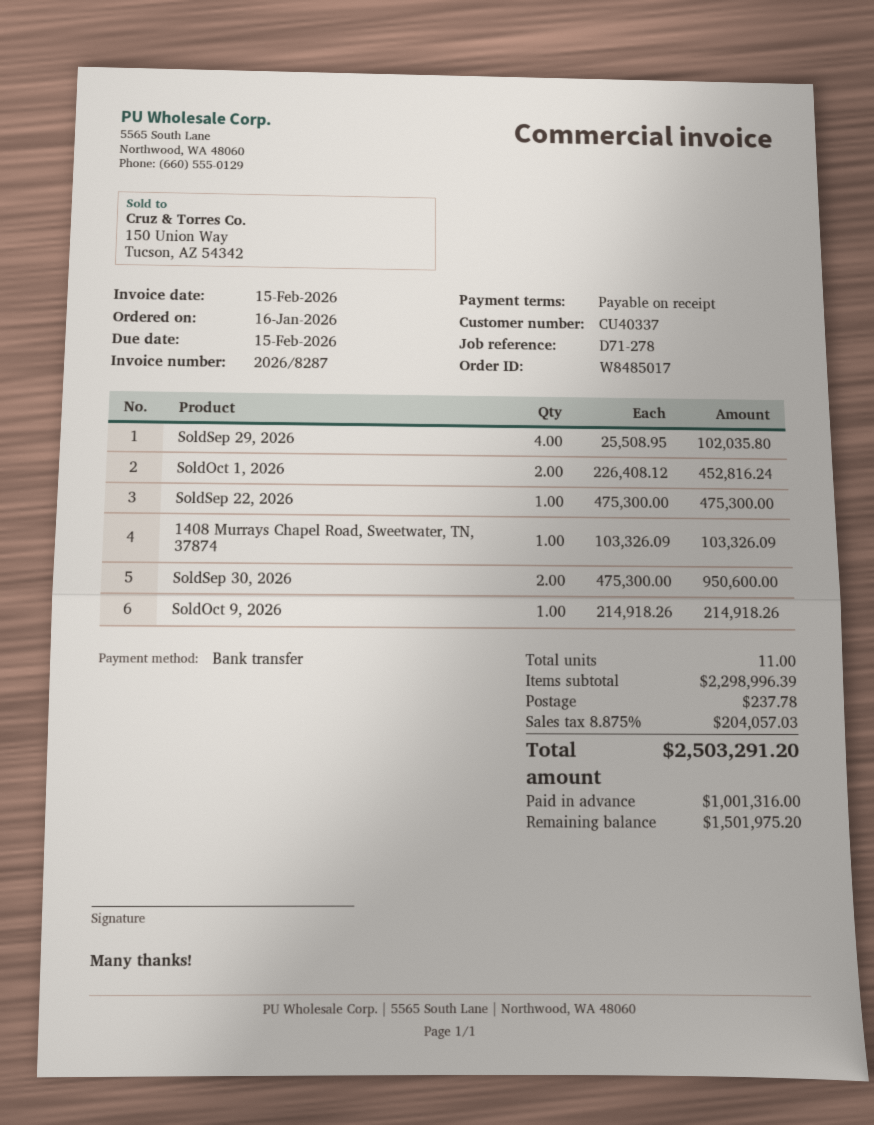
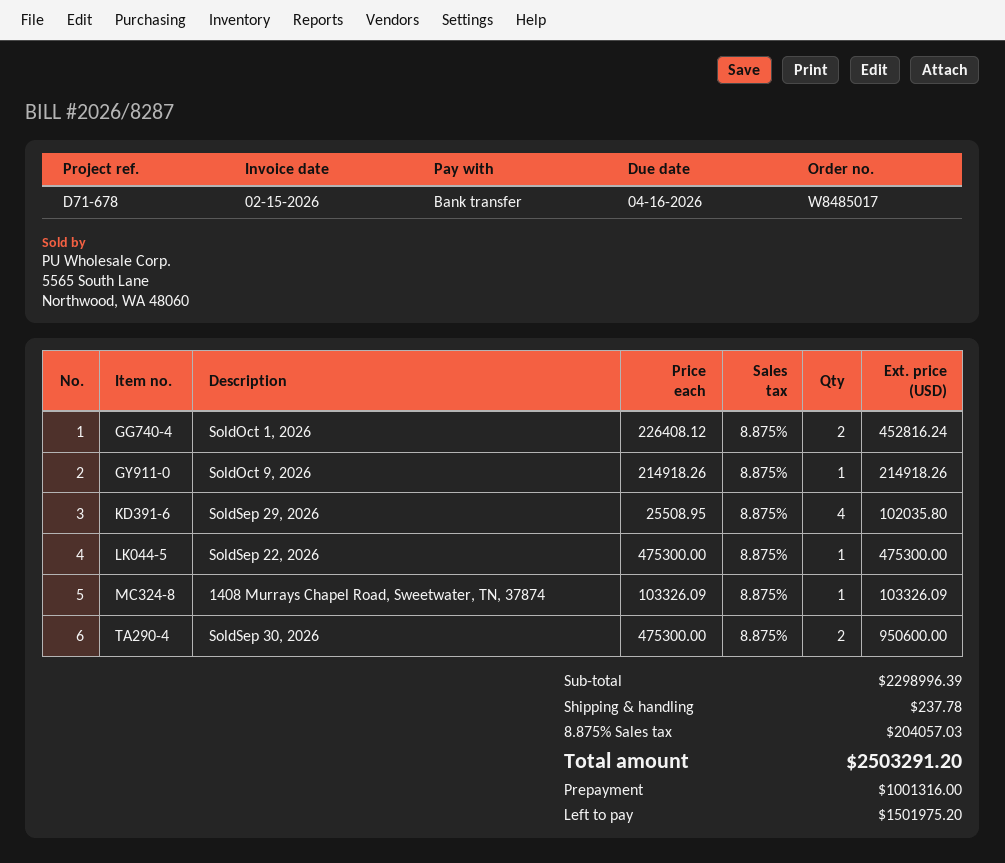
due date: 2026-02-15 -> 2026-04-16
reference: D71-278 -> D71-678

